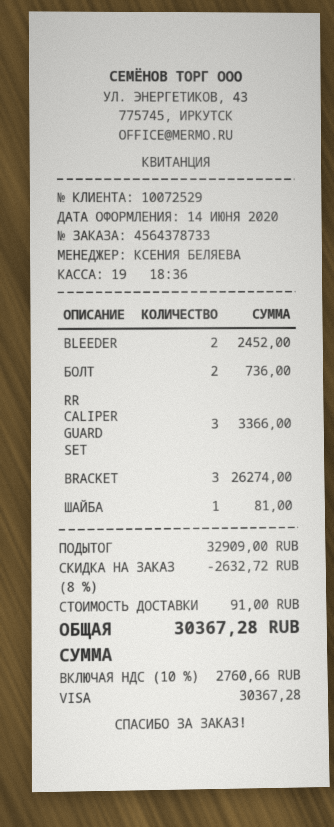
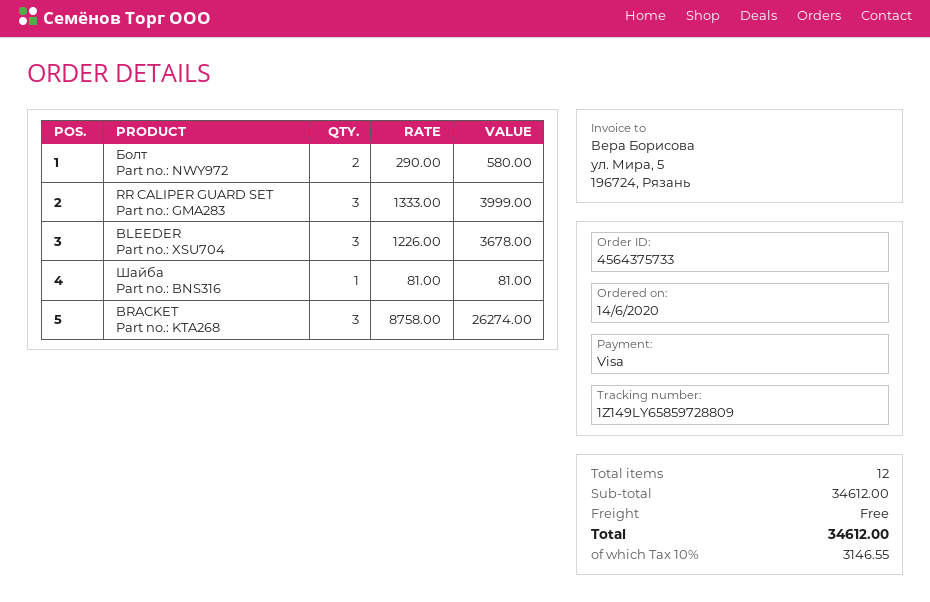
order number: 4564378733 -> 4564375733
BLEEDER: 2 for 2452.00 -> 3 for 3678.00
БОЛТ: 2 for 736.00 -> 2 for 580.00
RR CALIPER GUARD SET: 3 for 3366.00 -> 3 for 3999.00
subtotal: 32909.00 -> 34612.00
discount: 8% = 2632.72 -> none
shipping: 91.00 -> 0.00
tax: 10% = 2760.66 -> 10% = 3146.55
total: 30367.28 -> 34612.00

